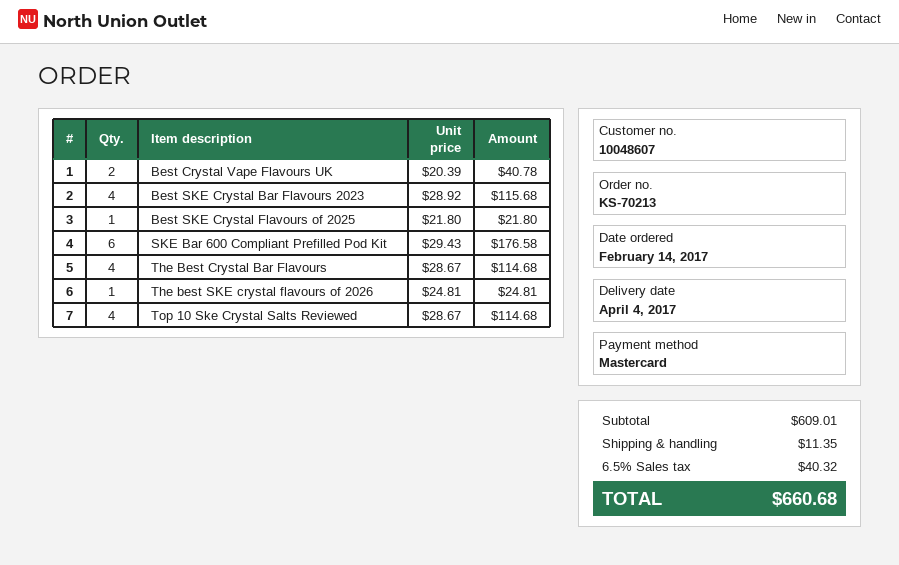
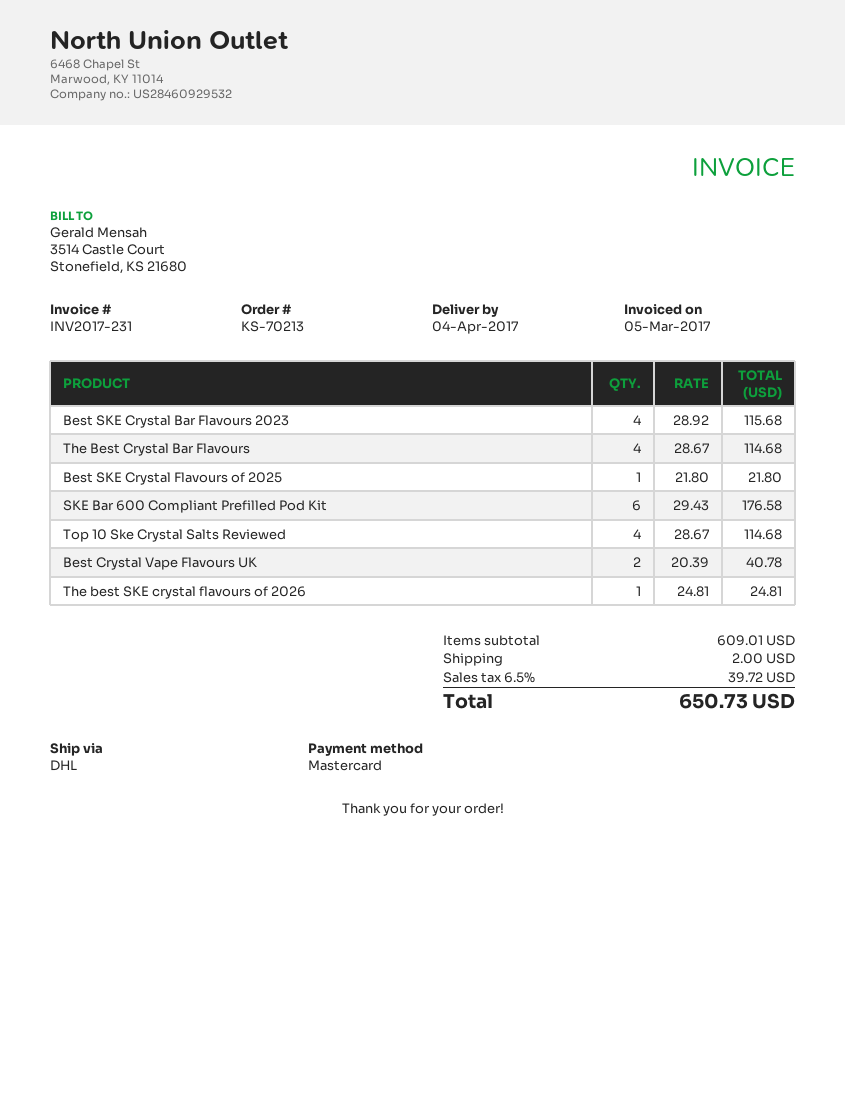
shipping: 11.35 -> 2.00
tax: 6.5% = 40.32 -> 6.5% = 39.72
total: 660.68 -> 650.73

